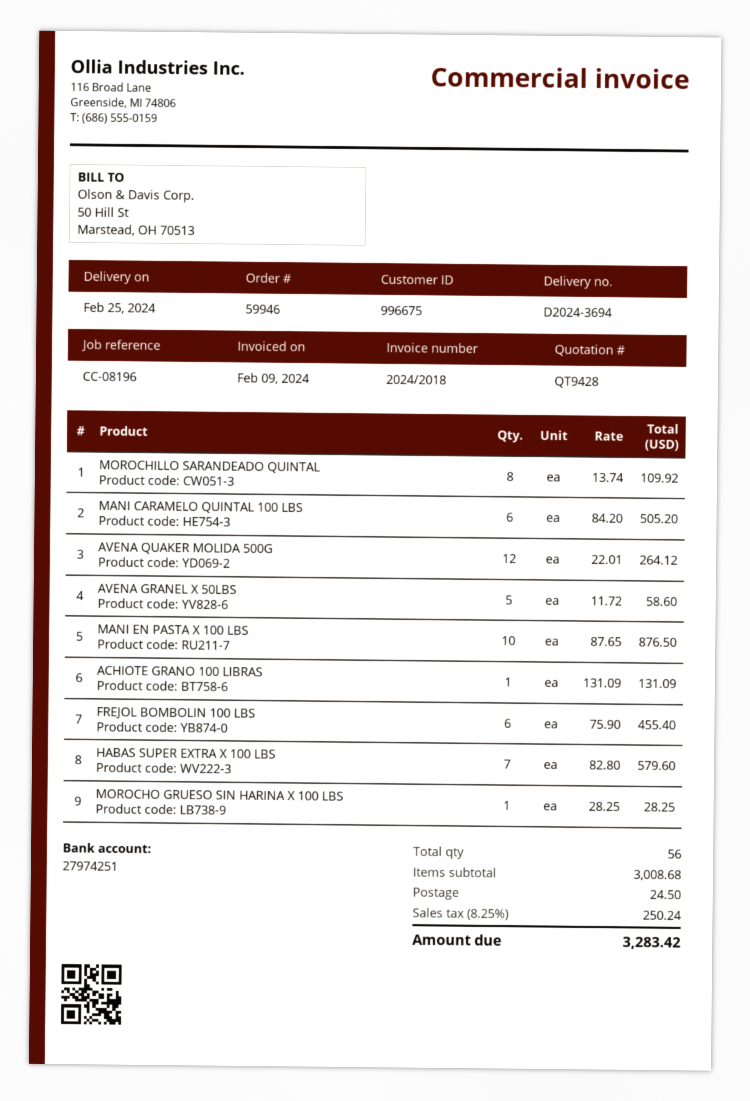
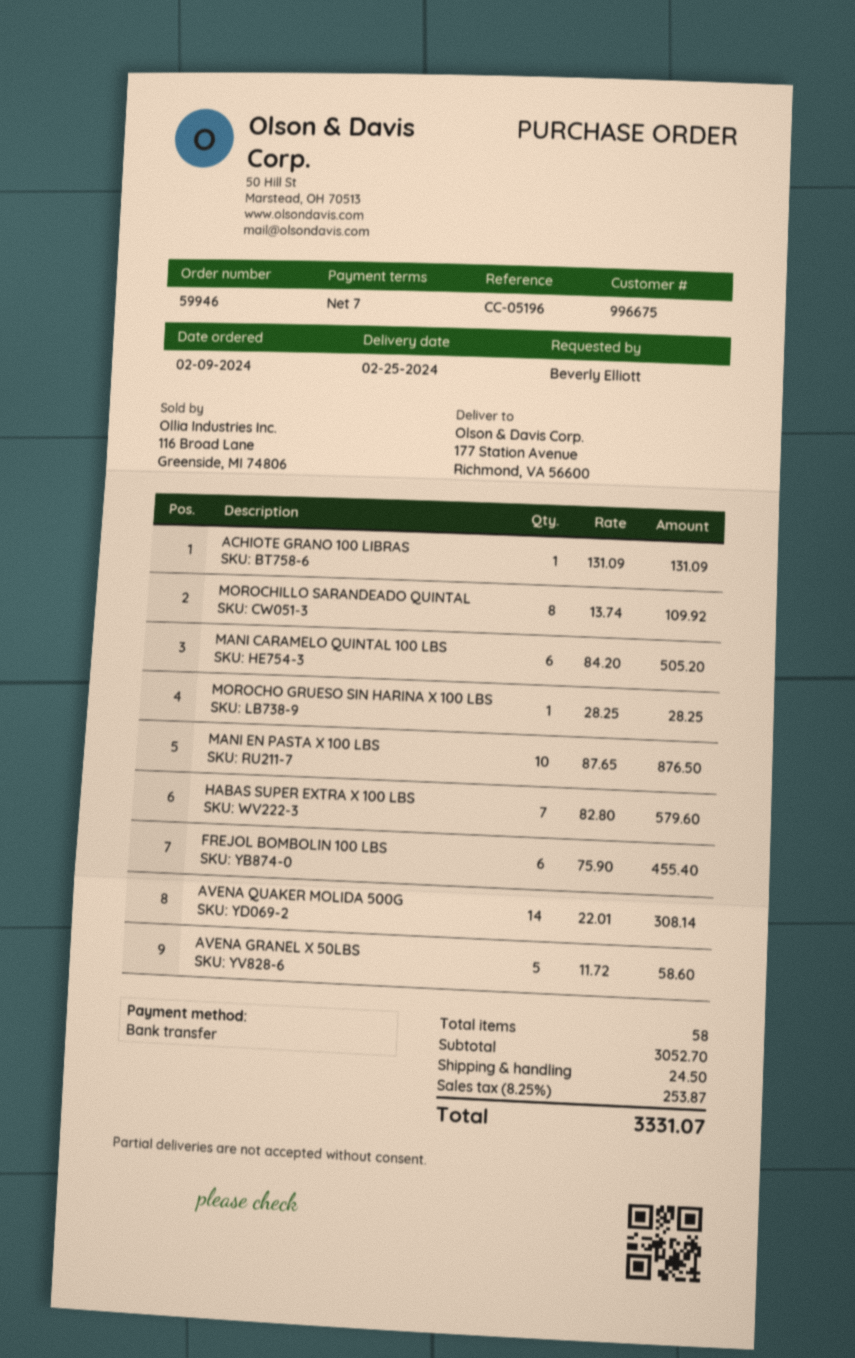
reference: CC-08196 -> CC-05196
AVENA QUAKER MOLIDA 500G: 12 x 22.01 = 264.12 -> 14 x 22.01 = 308.14
total quantity: 56 -> 58
subtotal: 3008.68 -> 3052.70
tax: 8.25% = 250.24 -> 8.25% = 253.87
total: 3283.42 -> 3331.07

